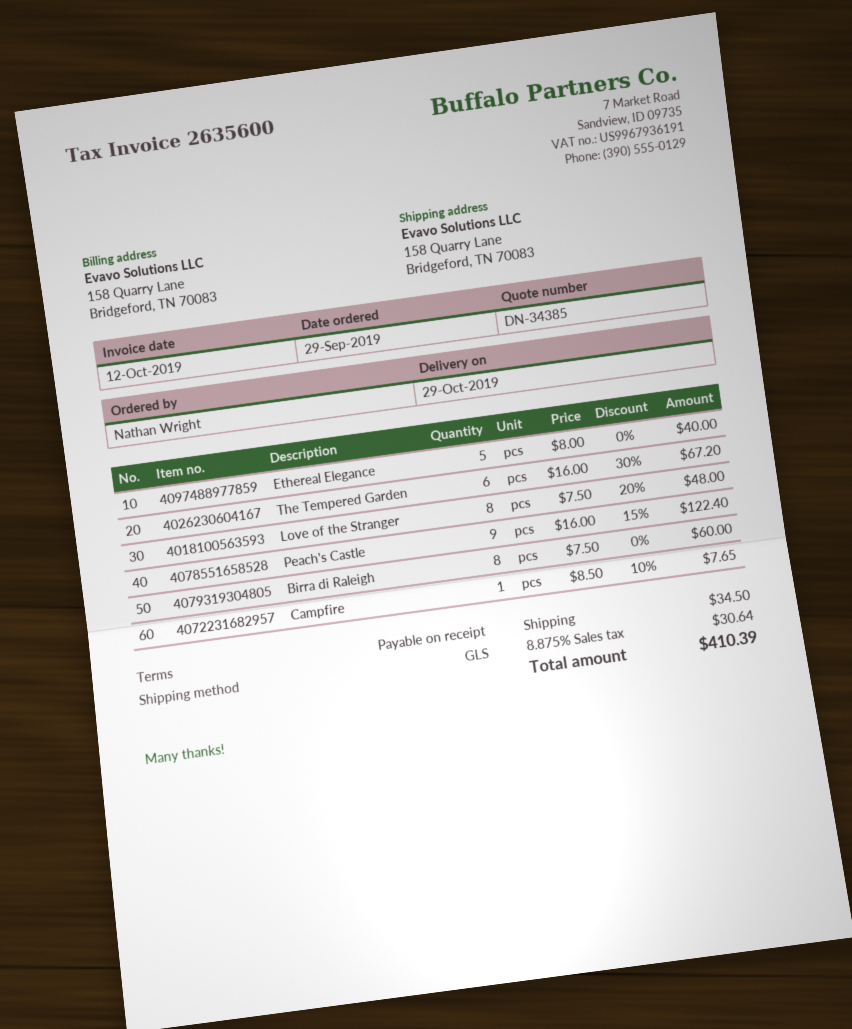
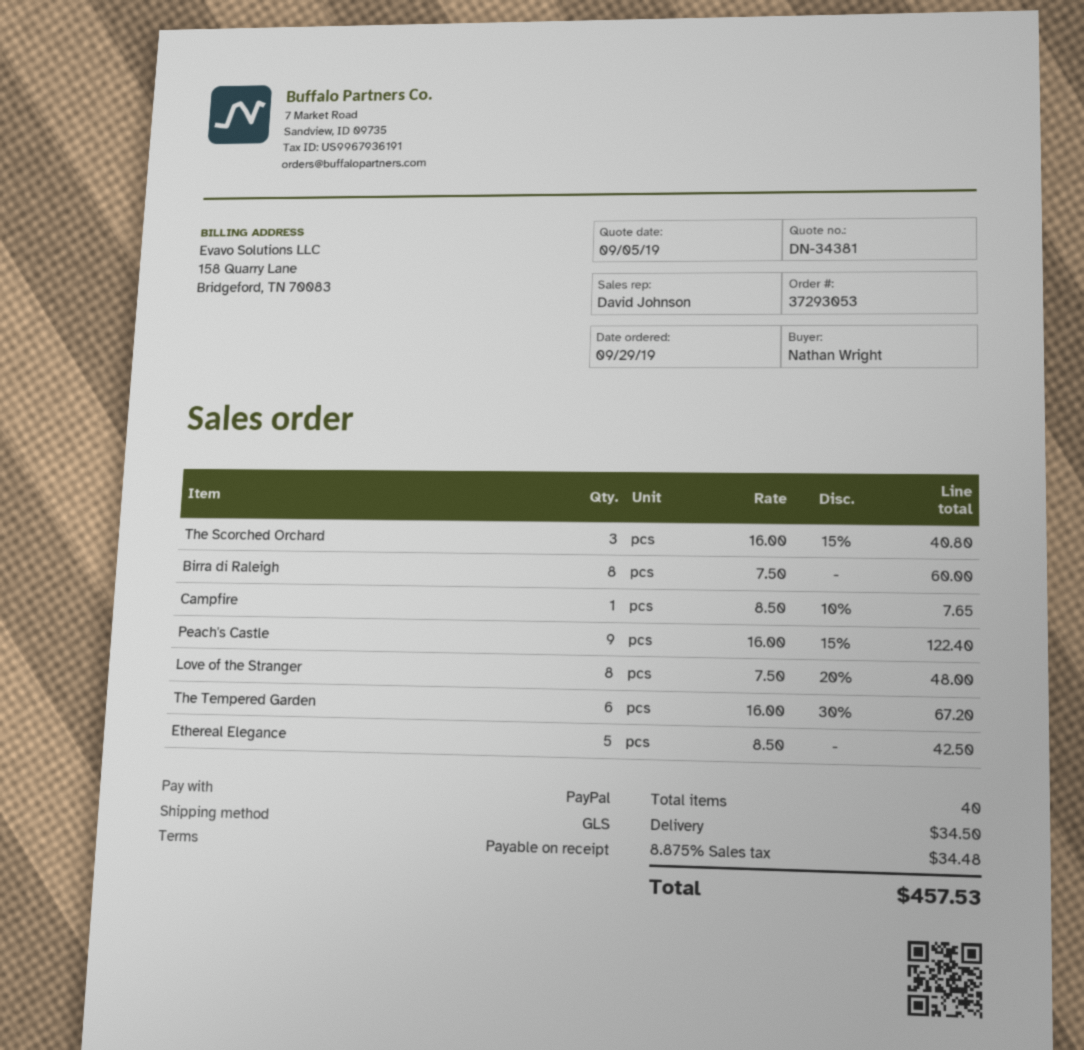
quote number: DN-34385 -> DN-34381
Ethereal Elegance: 5 x 8.00 = 40.00 -> 5 x 8.50 = 42.50
The Scorched Orchard: none -> 3 x 16.00 - 15% = 40.80
tax: 8.875% = 30.64 -> 8.875% = 34.48
total: 410.39 -> 457.53

